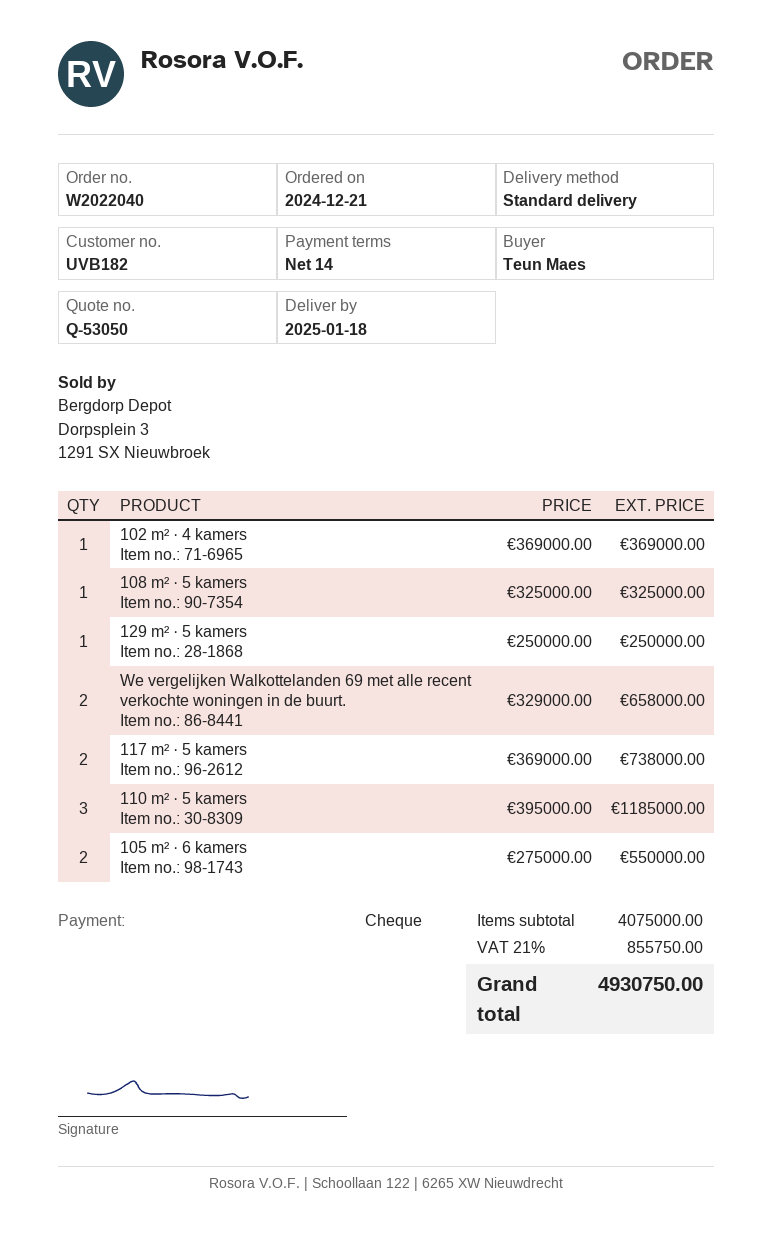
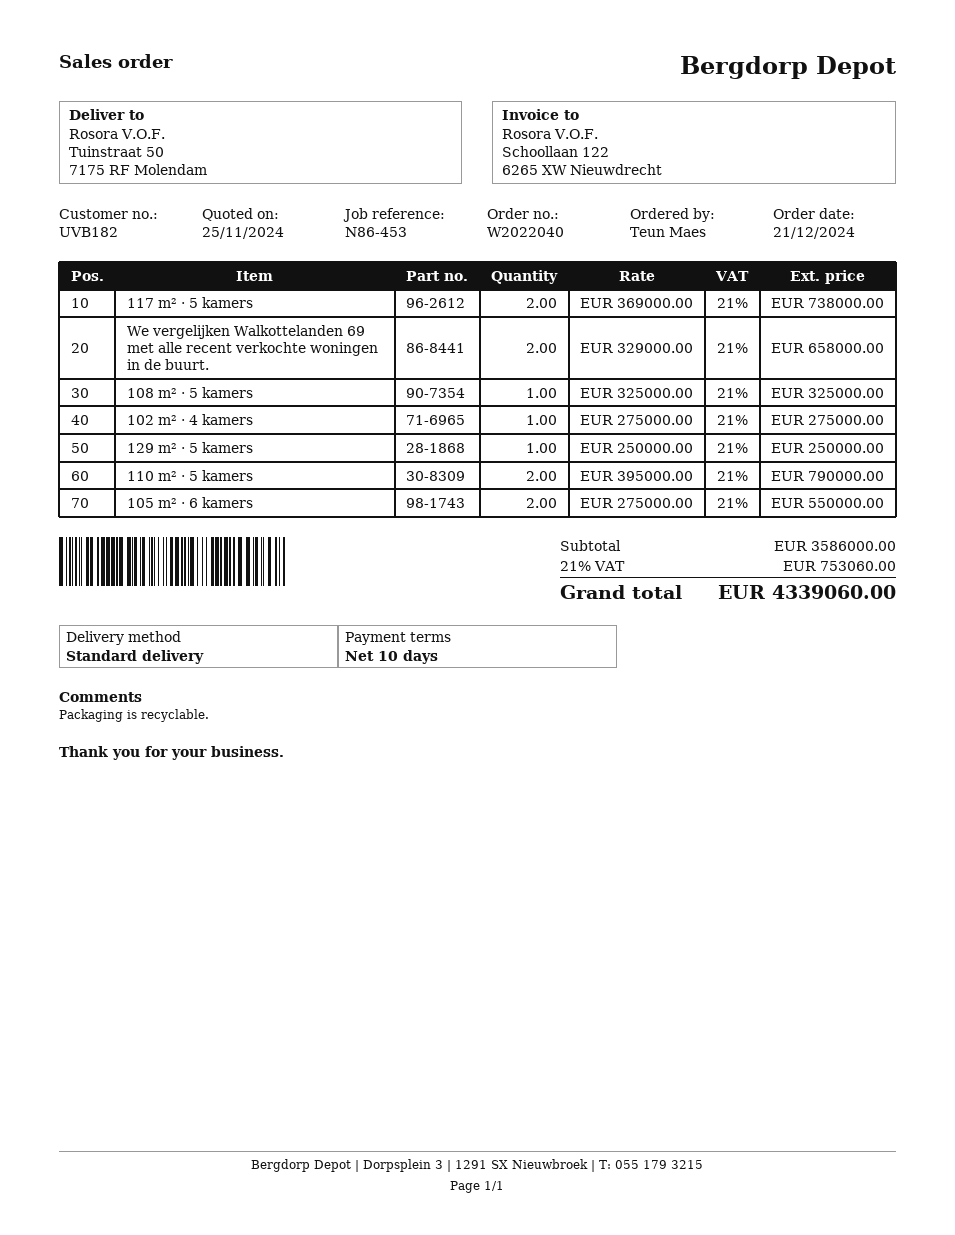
payment terms: 14 days -> 10 days
102 m² · 4 kamers: 1 x 369000.00 = 369000.00 -> 1 x 275000.00 = 275000.00
110 m² · 5 kamers: 3 x 395000.00 = 1185000.00 -> 2 x 395000.00 = 790000.00
subtotal: 4075000.00 -> 3586000.00
tax: 21% = 855750.00 -> 21% = 753060.00
total: 4930750.00 -> 4339060.00

